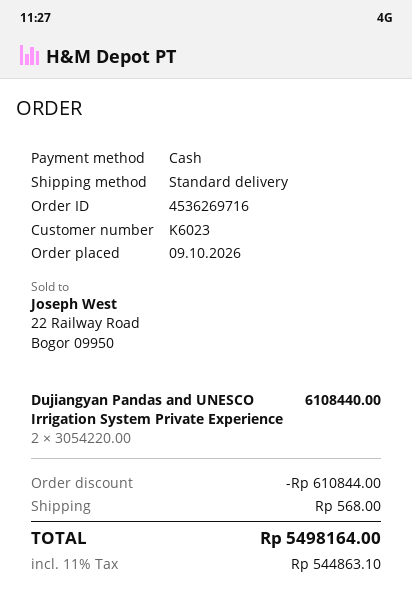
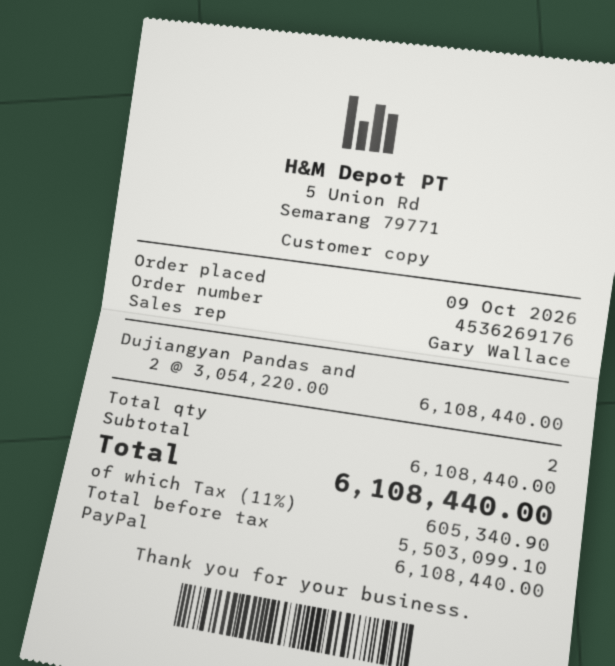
order number: 4536269716 -> 4536269176
payment method: cash -> PayPal
discount: 610844.00 -> none
shipping: 568.00 -> none
tax: 11% = 544863.10 -> 11% = 605340.90
total: 5498164.00 -> 6108440.00

